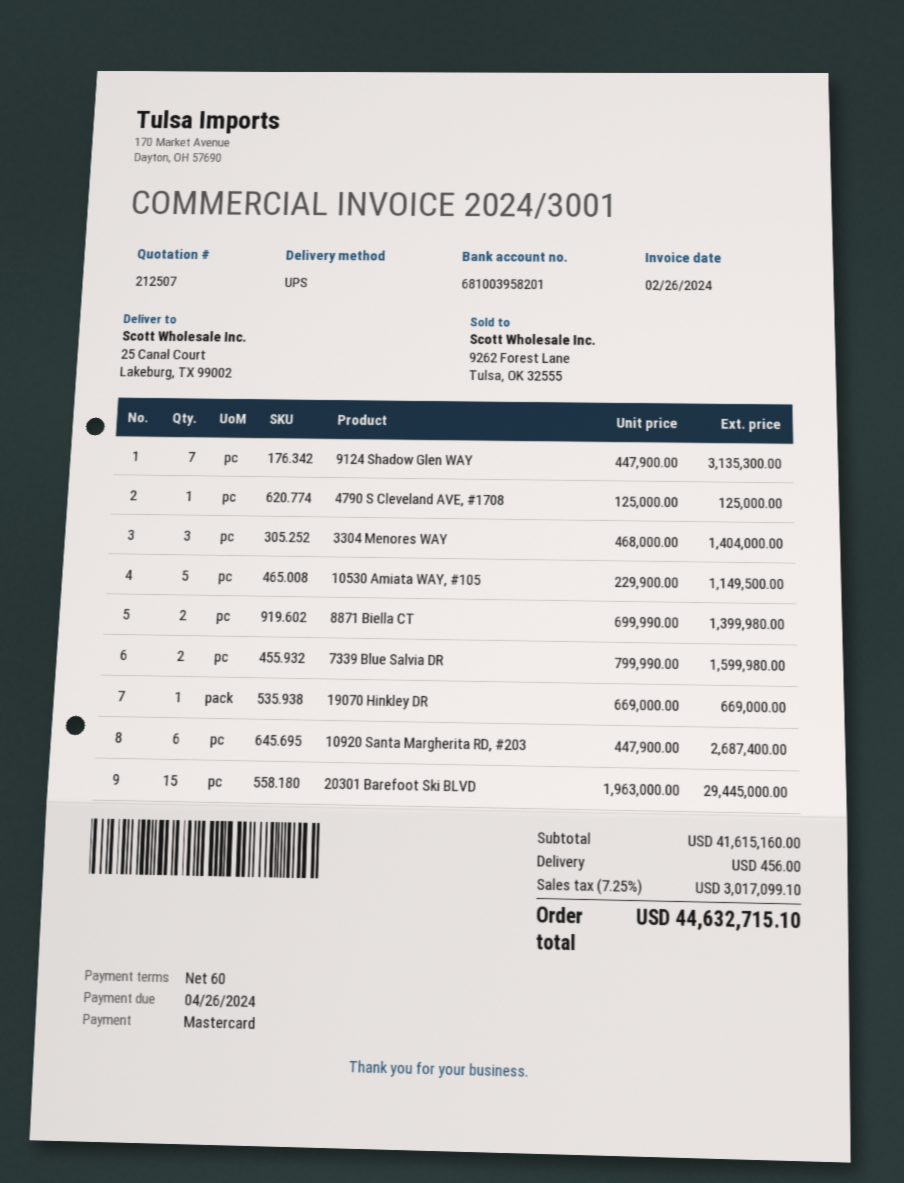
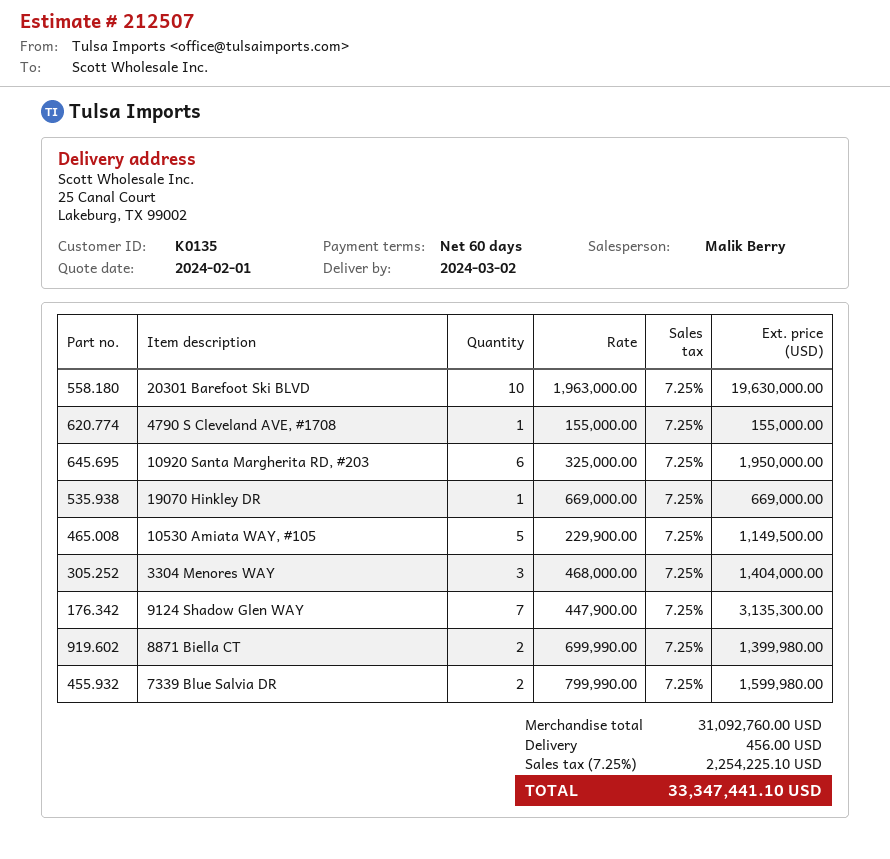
4790 S Cleveland AVE, #1708: 1 x 125000.00 = 125000.00 -> 1 x 155000.00 = 155000.00
10920 Santa Margherita RD, #203: 6 x 447900.00 = 2687400.00 -> 6 x 325000.00 = 1950000.00
20301 Barefoot Ski BLVD: 15 x 1963000.00 = 29445000.00 -> 10 x 1963000.00 = 19630000.00
subtotal: 41615160.00 -> 31092760.00
tax: 7.25% = 3017099.10 -> 7.25% = 2254225.10
total: 44632715.10 -> 33347441.10

